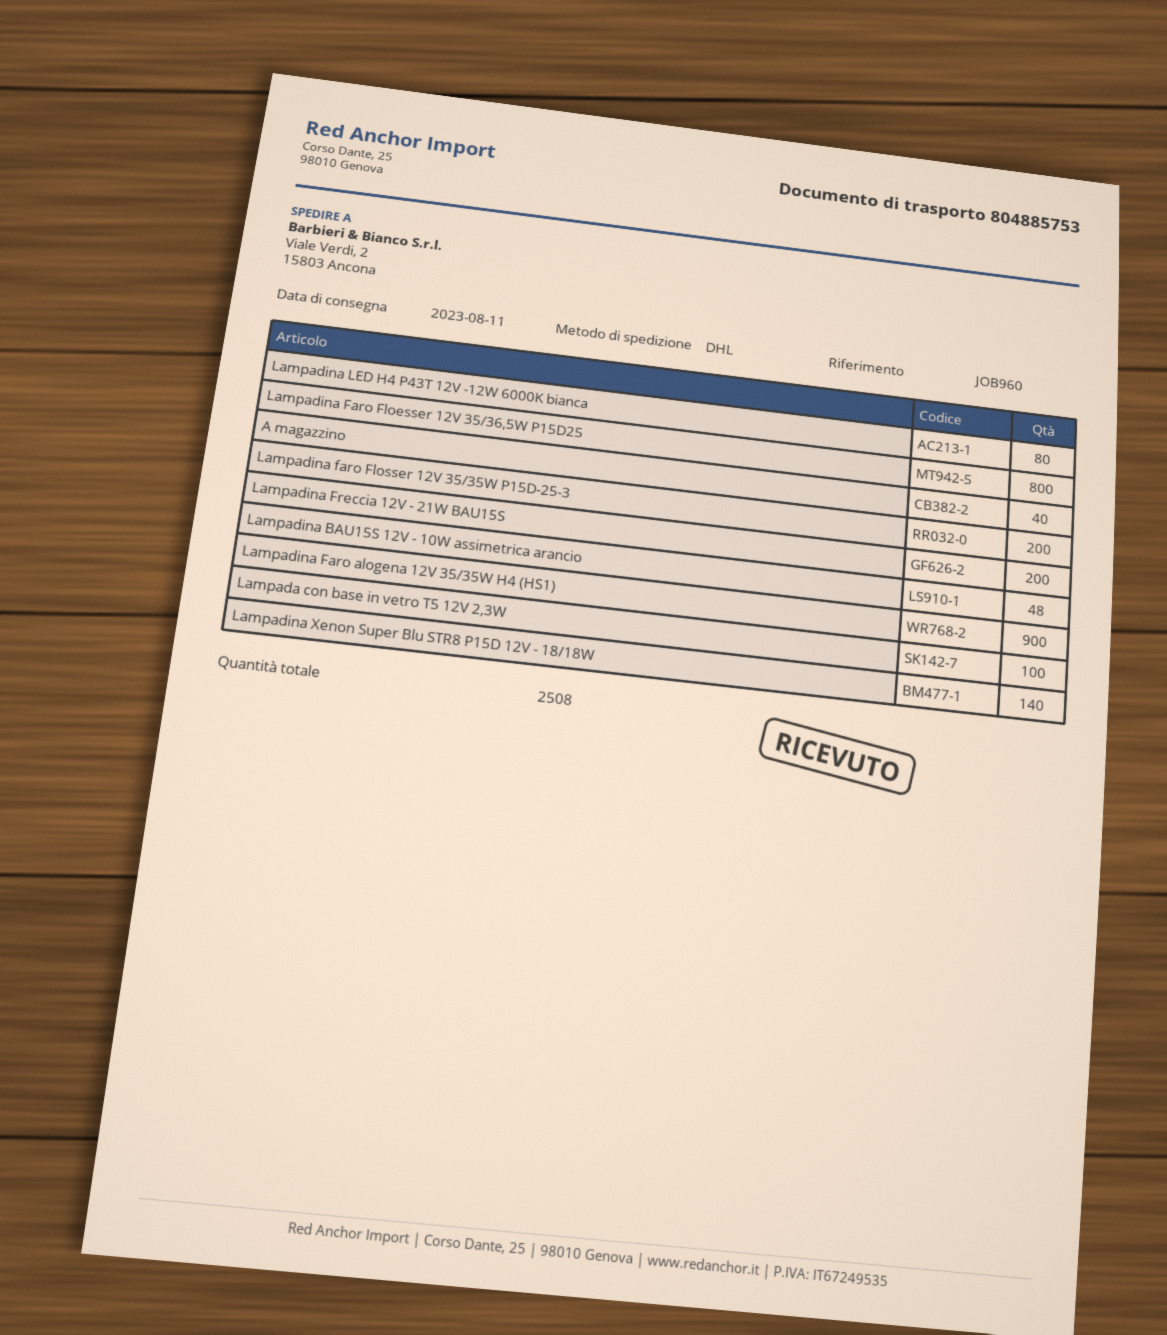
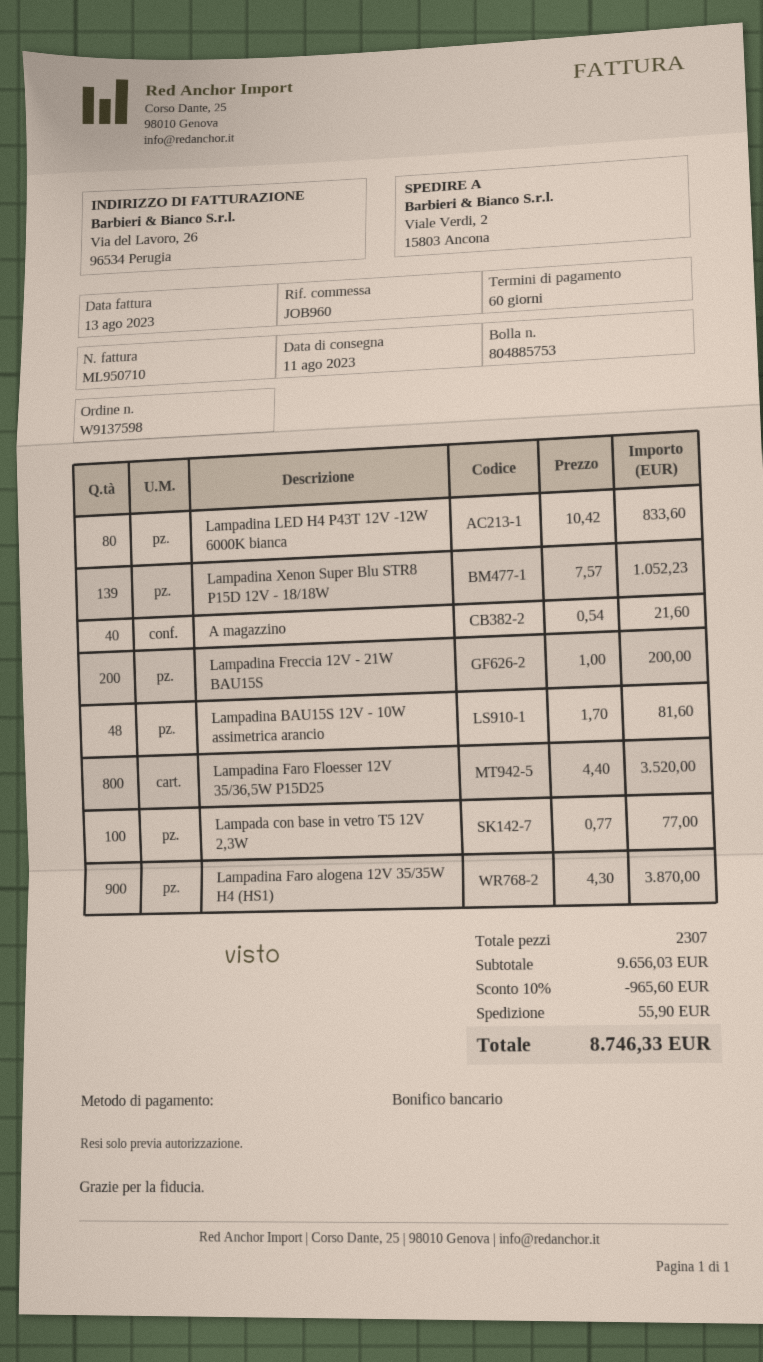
Lampadina faro Flosser 12V 35/35W P15D-25-3: 200 -> none
Lampadina Xenon Super Blu STR8 P15D 12V - 18/18W: 140 -> 139
total quantity: 2508 -> 2307

